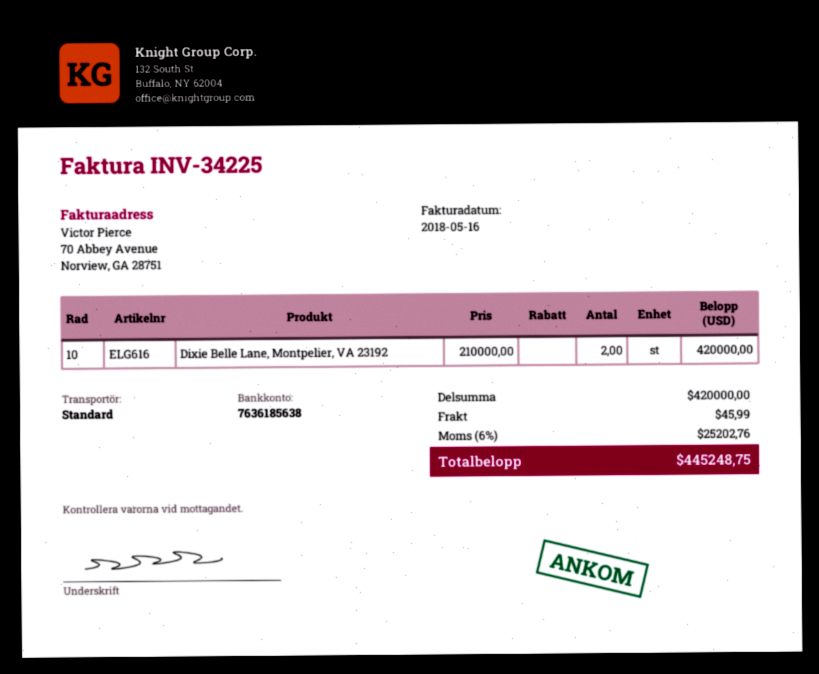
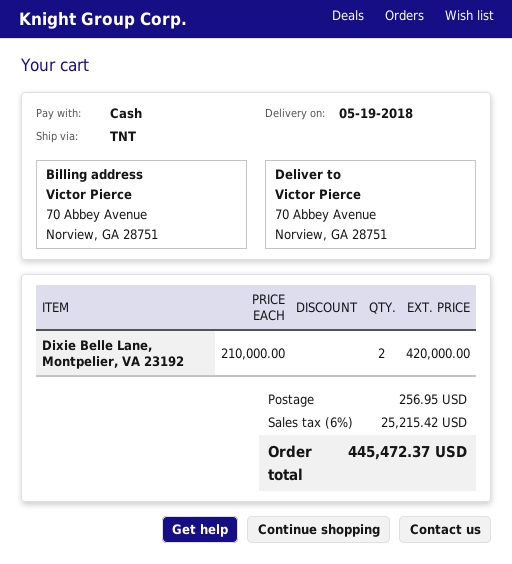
shipping method: standard -> TNT
shipping: 45.99 -> 256.95
tax: 6% = 25202.76 -> 6% = 25215.42
total: 445248.75 -> 445472.37

